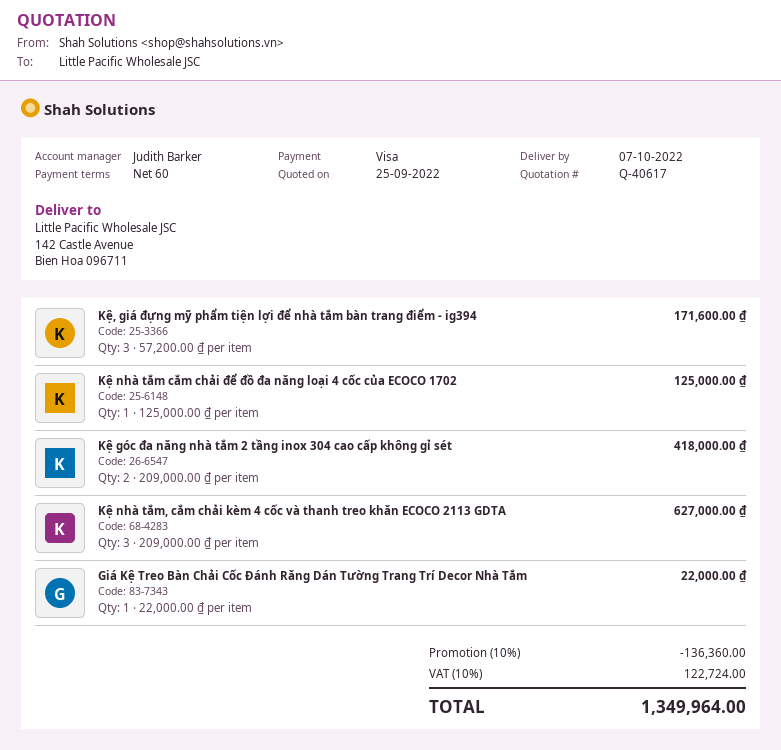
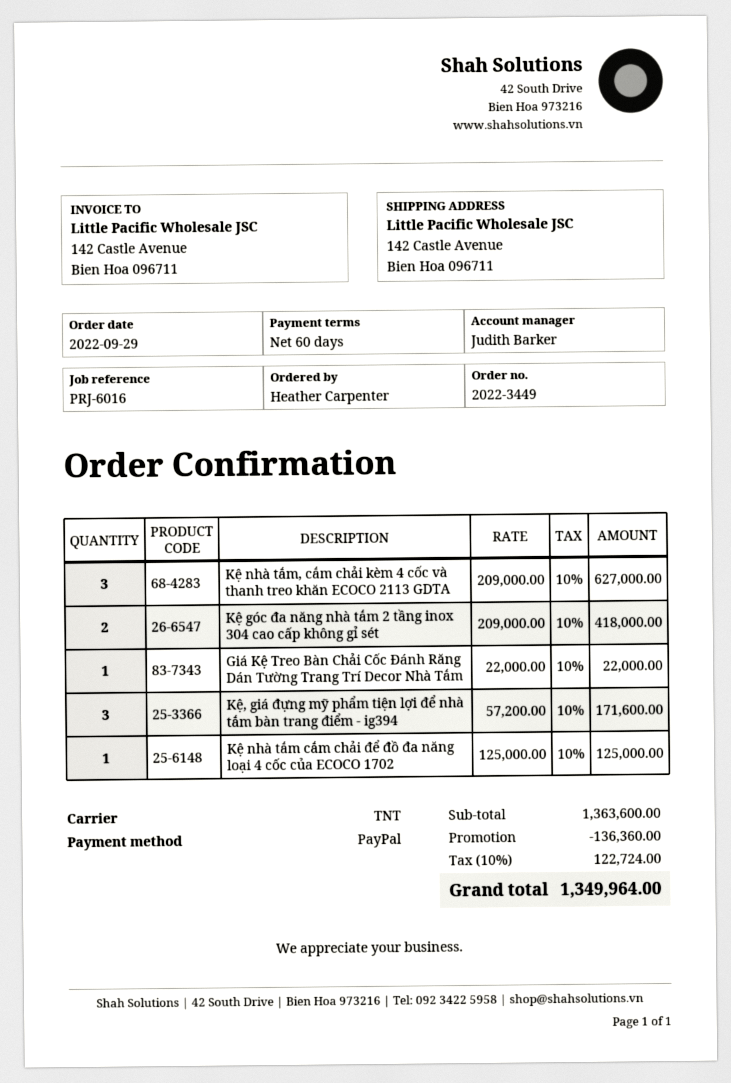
payment method: Visa -> PayPal

